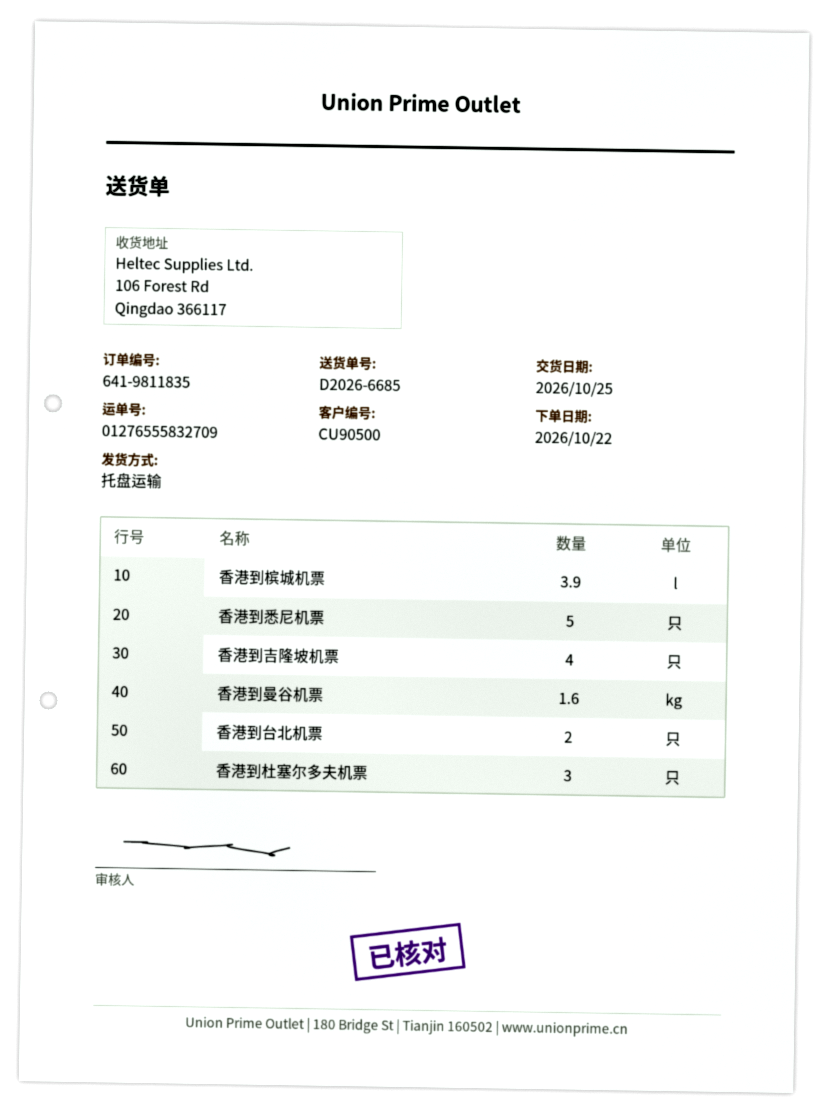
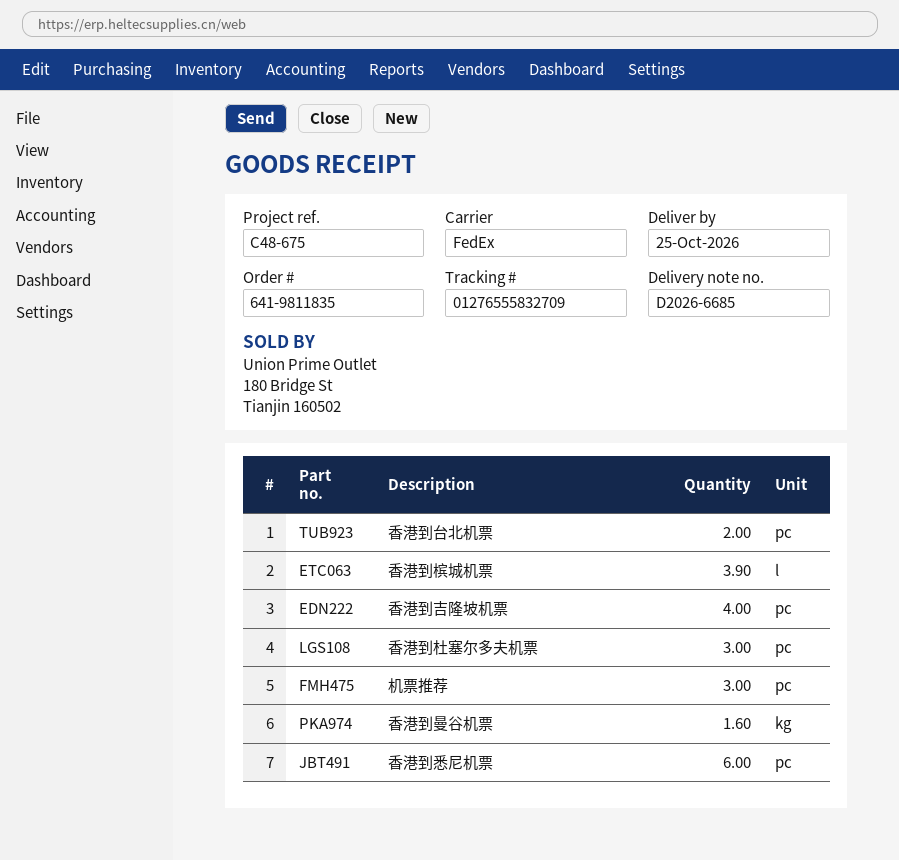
shipping method: pallet freight -> FedEx
香港到悉尼机票: 5 -> 6
机票推荐: none -> 3

